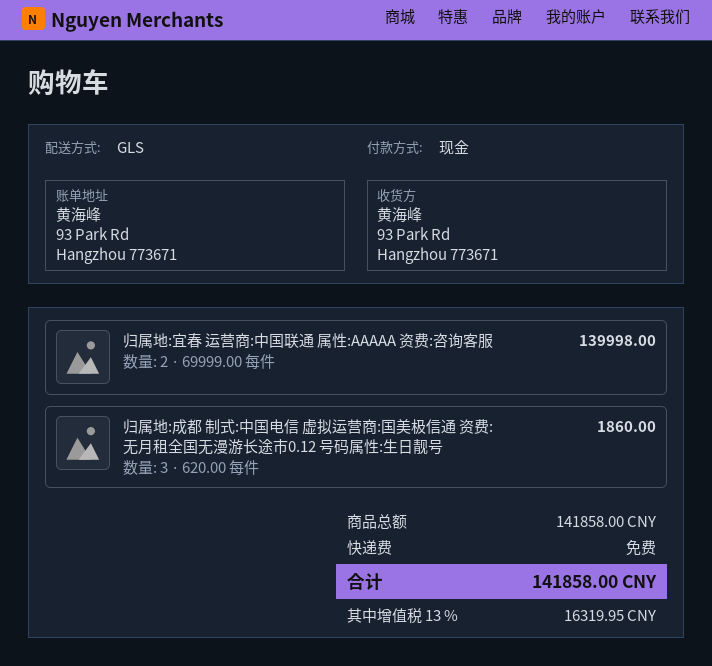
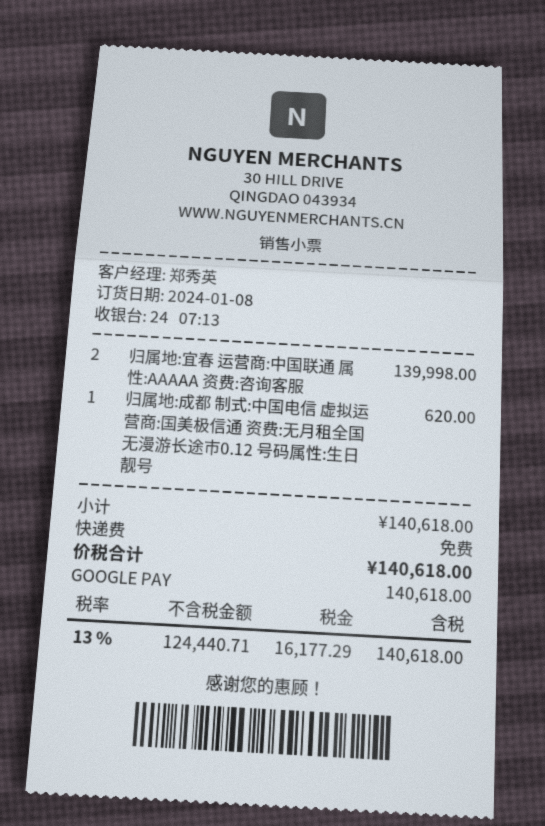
payment method: cash -> Google Pay
归属地:成都 制式:中国电信 虚拟运营商:国美极信通 资费:无月租全国无漫游长途市0.12 号码属性:生日靓号: 3 for 1860.00 -> 1 for 620.00
subtotal: 141858.00 -> 140618.00
tax: 13% = 16319.95 -> 13% = 16177.29
total: 141858.00 -> 140618.00

